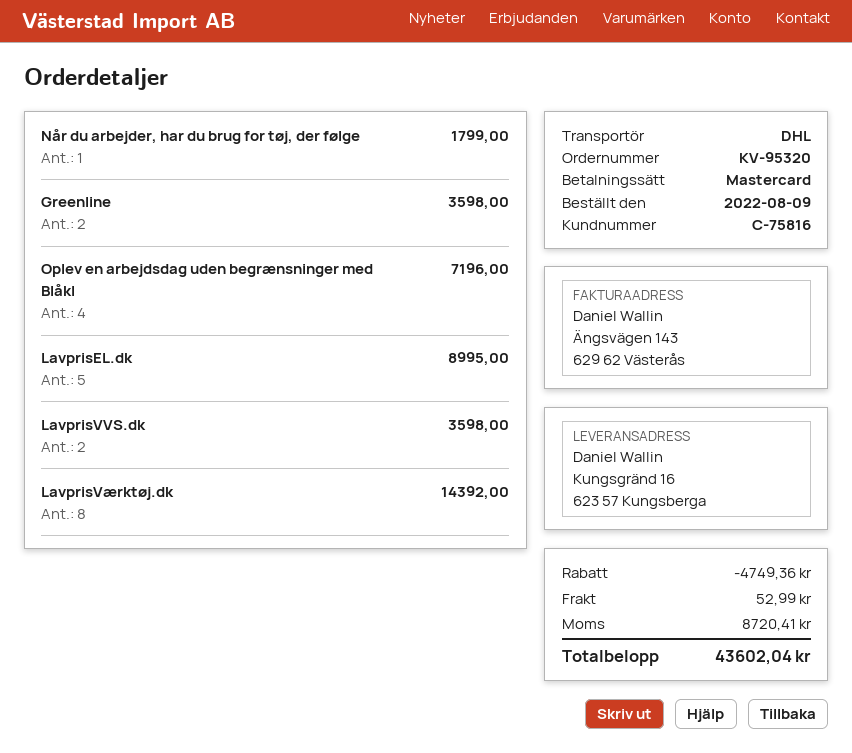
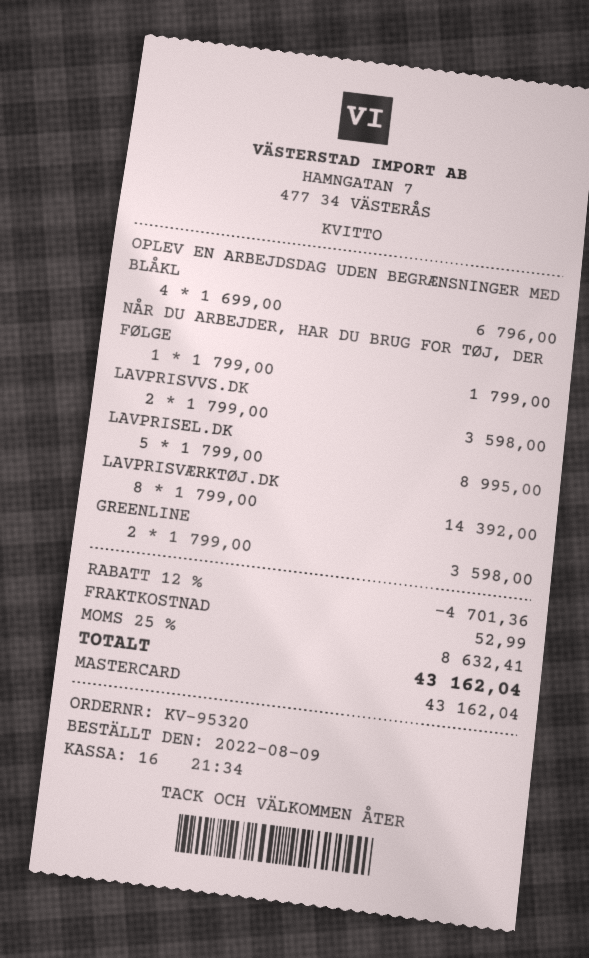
Oplev en arbejdsdag uden begrænsninger med Blåkl: 4 for 7196.00 -> 4 for 6796.00
discount: 4749.36 -> 4701.36
tax: 8720.41 -> 8632.41
total: 43602.04 -> 43162.04

